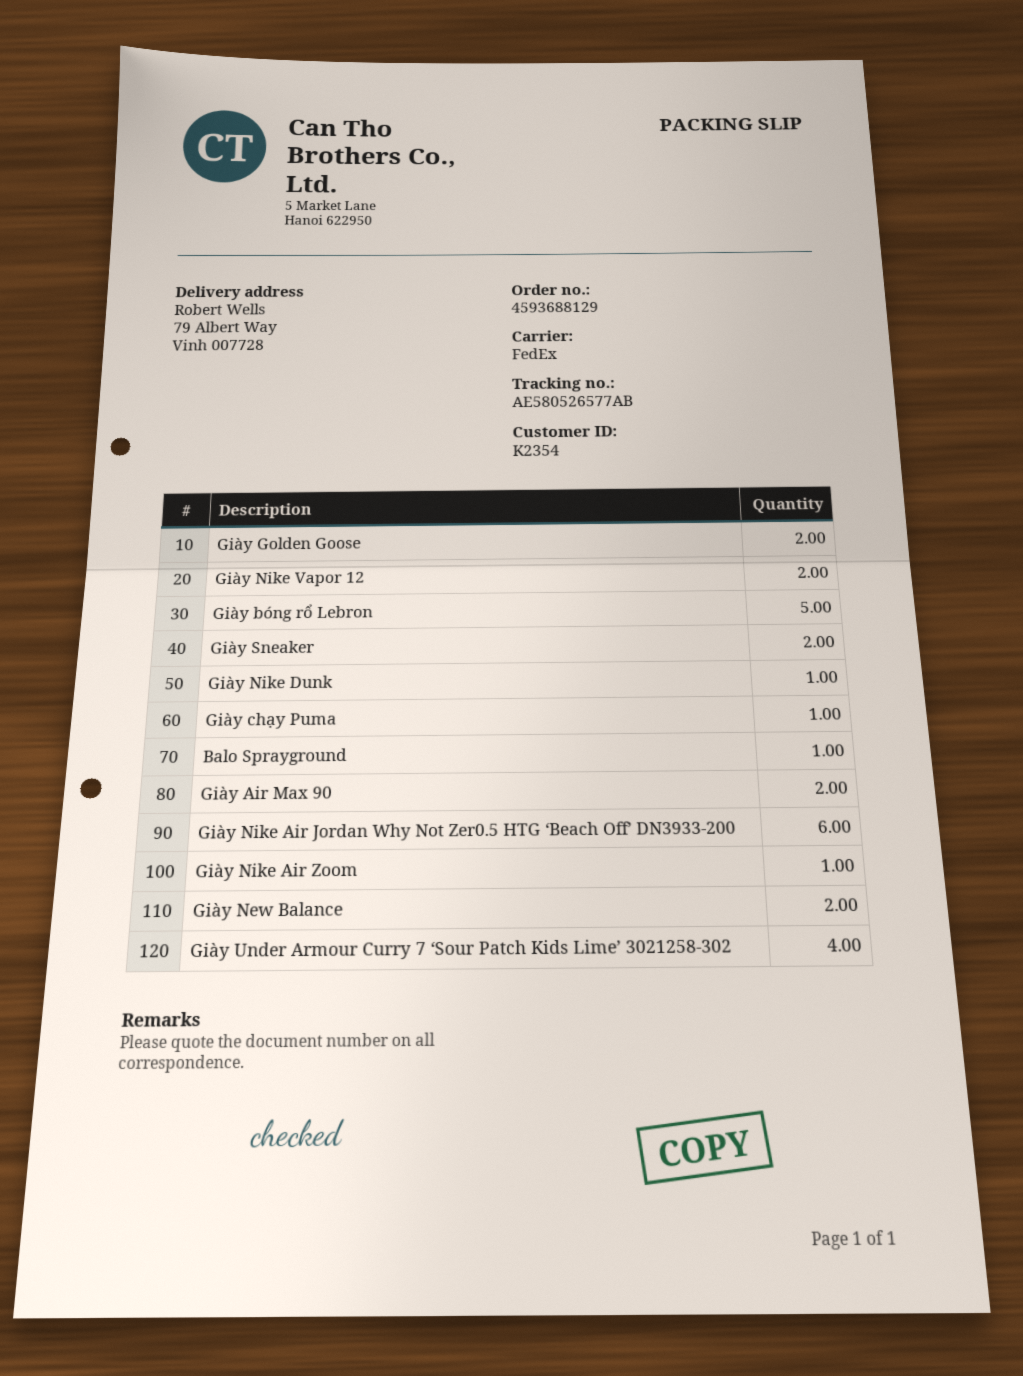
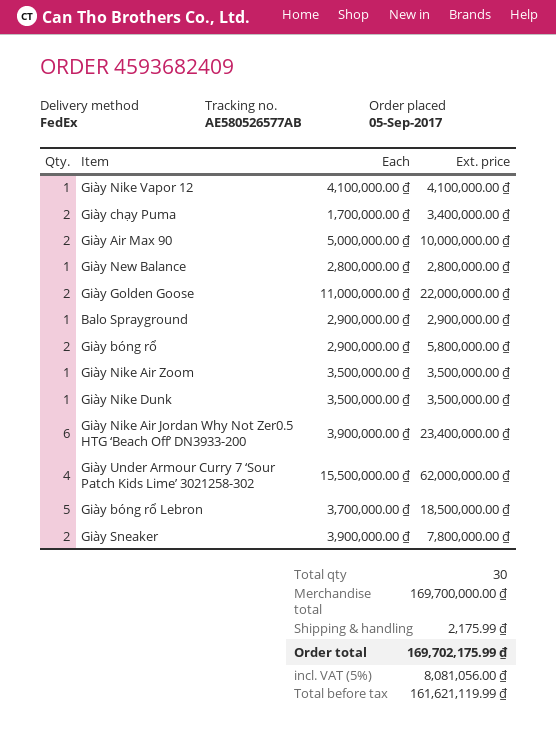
order number: 4593688129 -> 4593682409
Giày Nike Vapor 12: 2 -> 1
Giày chạy Puma: 1 -> 2
Giày New Balance: 2 -> 1
Giày bóng rổ: none -> 2

